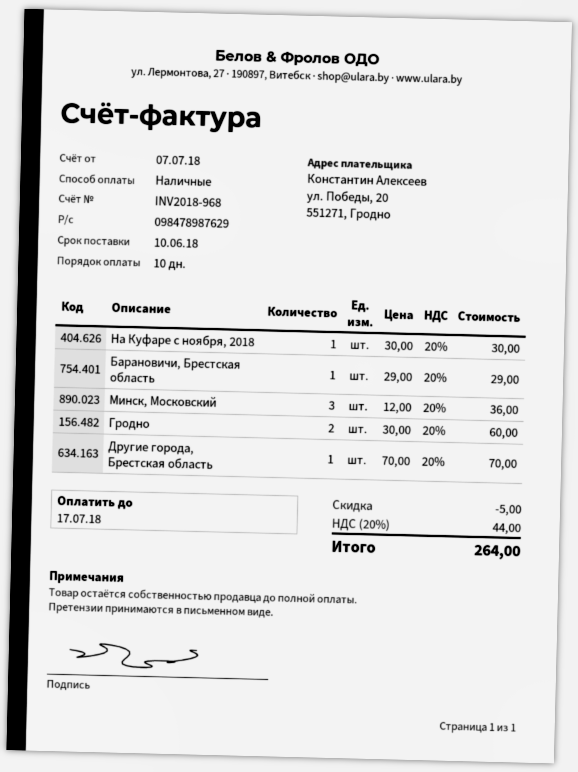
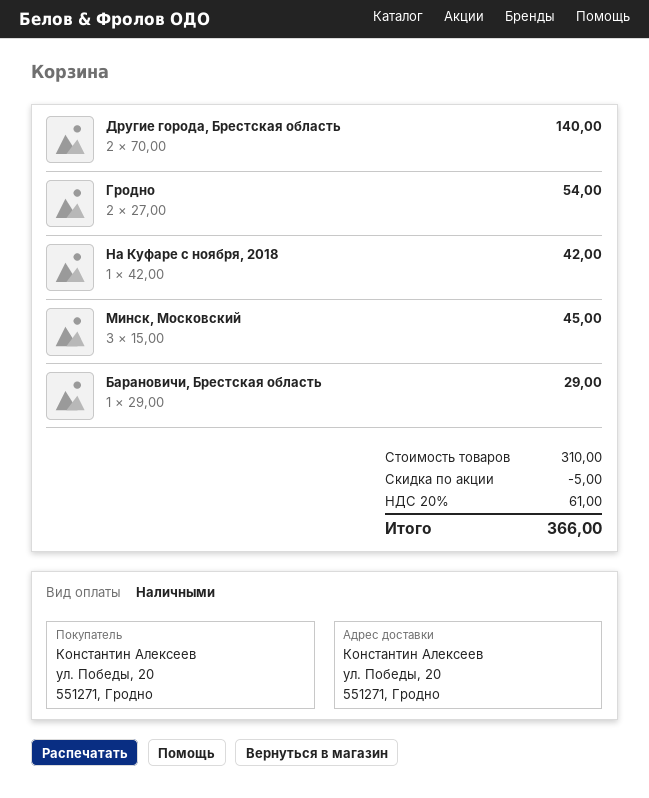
На Куфаре с ноября, 2018: 1 x 30.00 = 30.00 -> 1 x 42.00 = 42.00
Минск, Московский: 3 x 12.00 = 36.00 -> 3 x 15.00 = 45.00
Гродно: 2 x 30.00 = 60.00 -> 2 x 27.00 = 54.00
Другие города, Брестская область: 1 x 70.00 = 70.00 -> 2 x 70.00 = 140.00
tax: 20% = 44.00 -> 20% = 61.00
total: 264.00 -> 366.00

